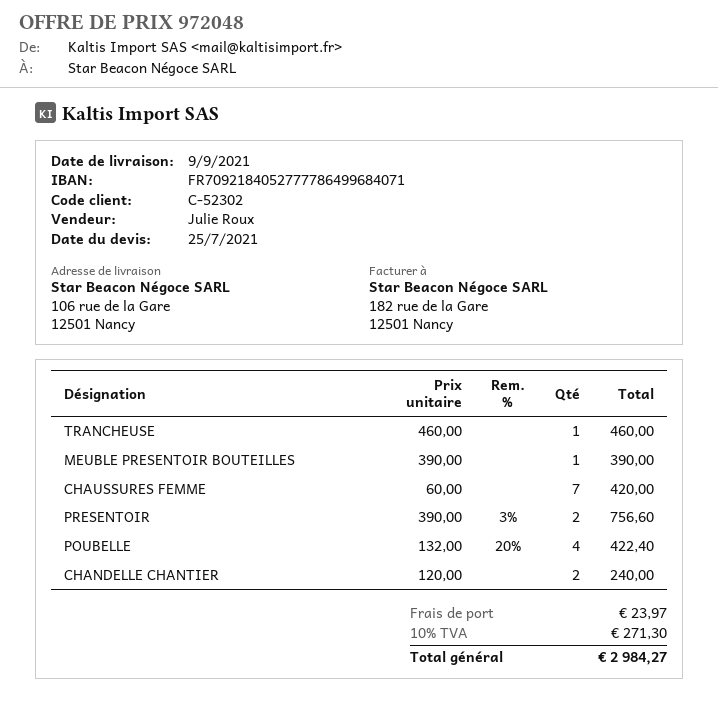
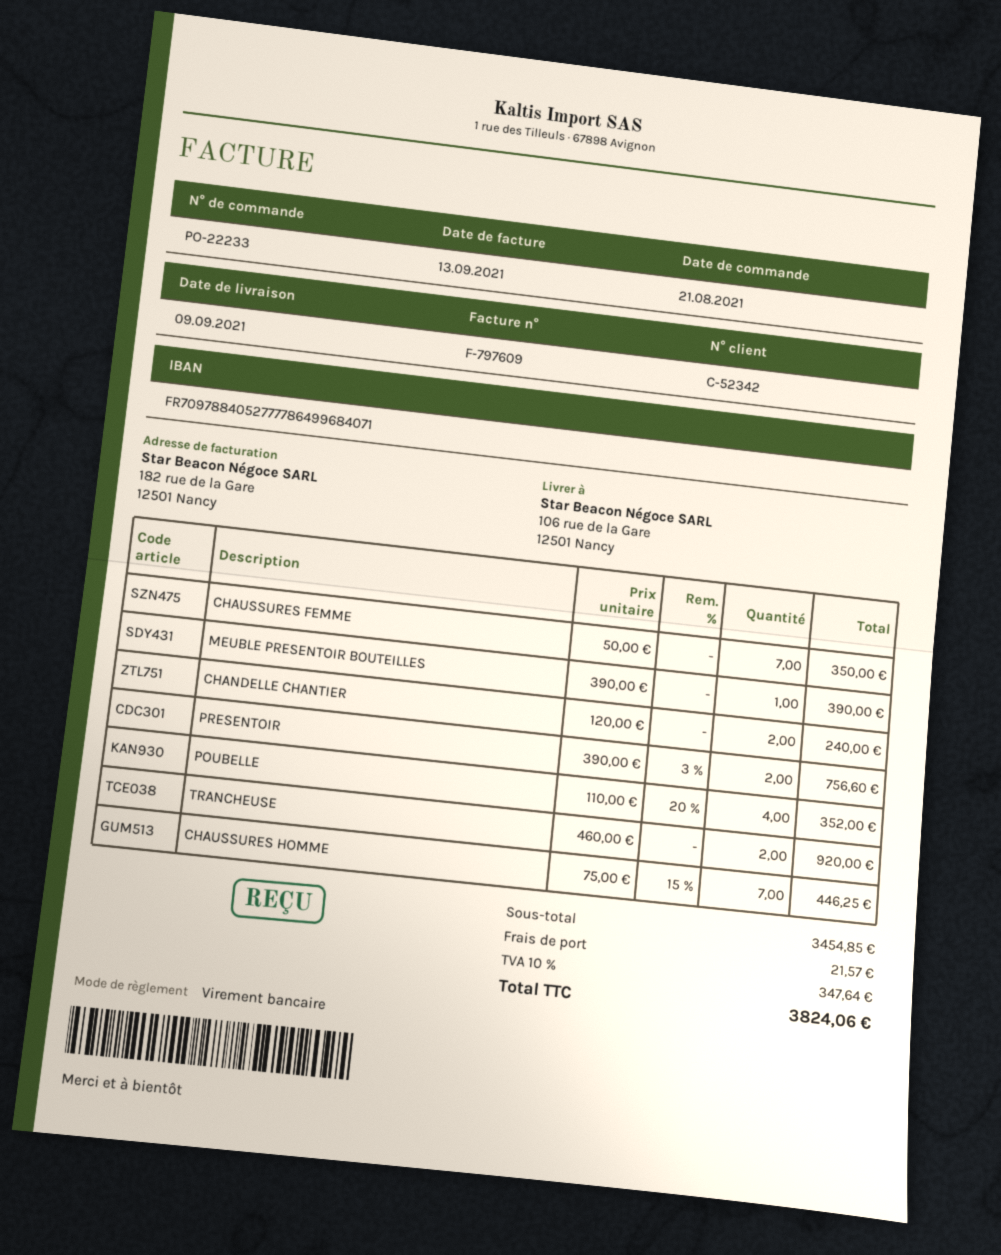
customer number: C-52302 -> C-52342
bank account: FR7092184052777786499684071 -> FR7097884052777786499684071
TRANCHEUSE: 1 x 460.00 = 460.00 -> 2 x 460.00 = 920.00
CHAUSSURES FEMME: 7 x 60.00 = 420.00 -> 7 x 50.00 = 350.00
POUBELLE: 4 x 132.00 - 20% = 422.40 -> 4 x 110.00 - 20% = 352.00
CHAUSSURES HOMME: none -> 7 x 75.00 - 15% = 446.25
shipping: 23.97 -> 21.57
tax: 10% = 271.30 -> 10% = 347.64
total: 2984.27 -> 3824.06

